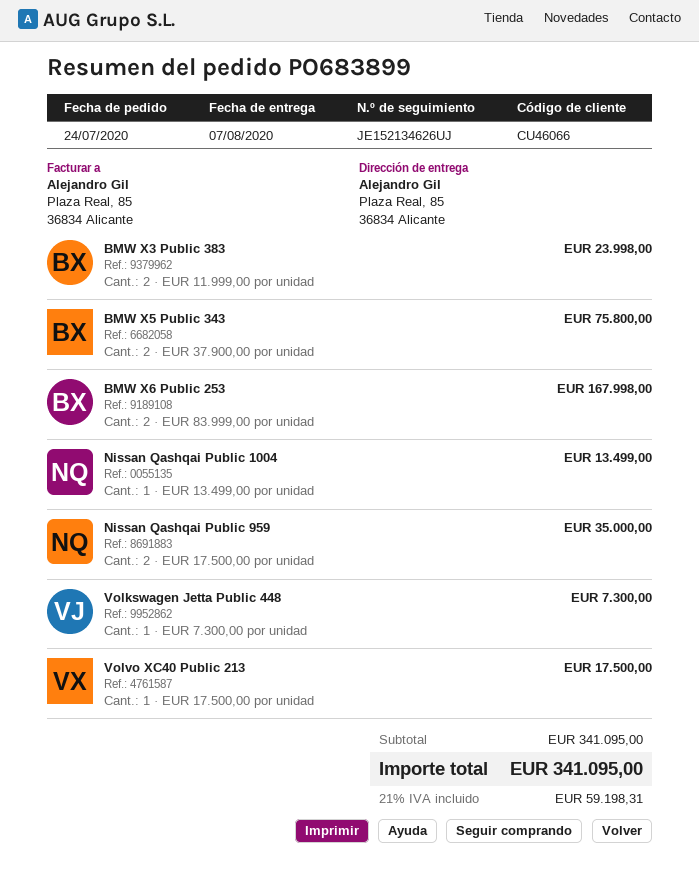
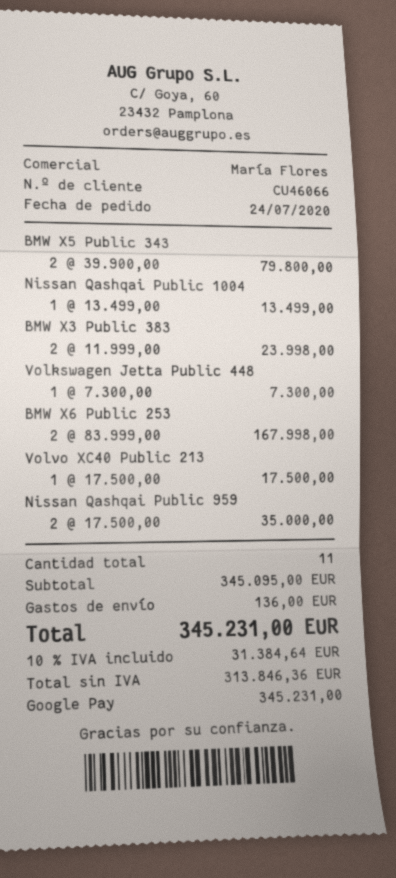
BMW X5 Public 343: 2 x 37900.00 = 75800.00 -> 2 x 39900.00 = 79800.00
subtotal: 341095.00 -> 345095.00
shipping: none -> 136.00
tax: 21% = 59198.31 -> 10% = 31384.64
total: 341095.00 -> 345231.00

